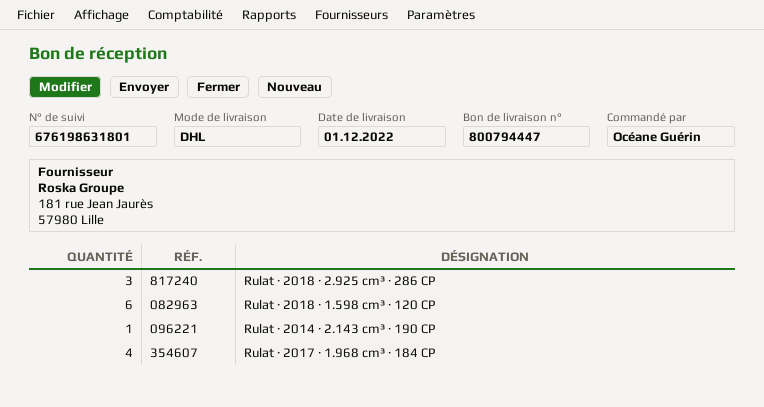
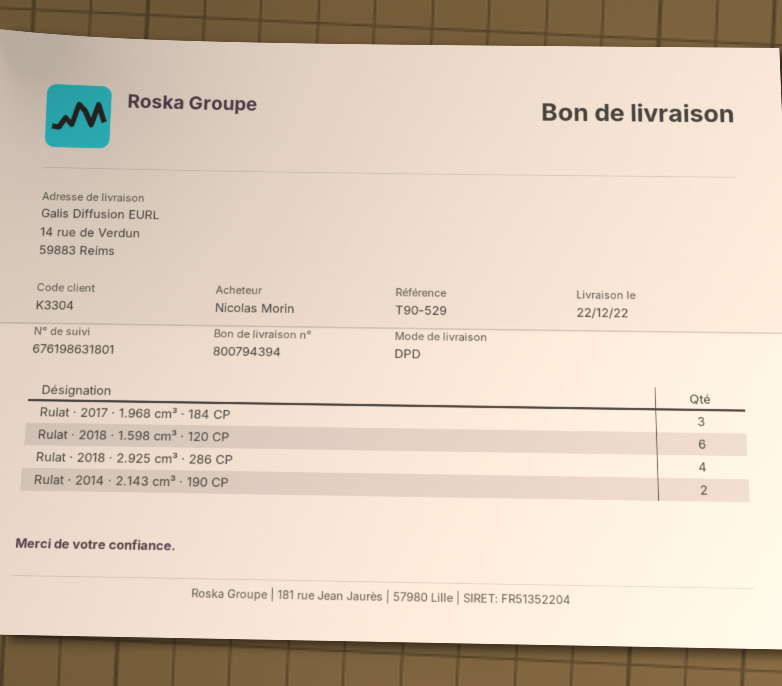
delivery note number: 800794447 -> 800794394
delivery date: 2022-12-01 -> 2022-12-22
ordered by: Océane Guérin -> Nicolas Morin
shipping method: DHL -> DPD
Rulat · 2018 · 2.925 cm³ · 286 CP: 3 -> 4
Rulat · 2014 · 2.143 cm³ · 190 CP: 1 -> 2
Rulat · 2017 · 1.968 cm³ · 184 CP: 4 -> 3

